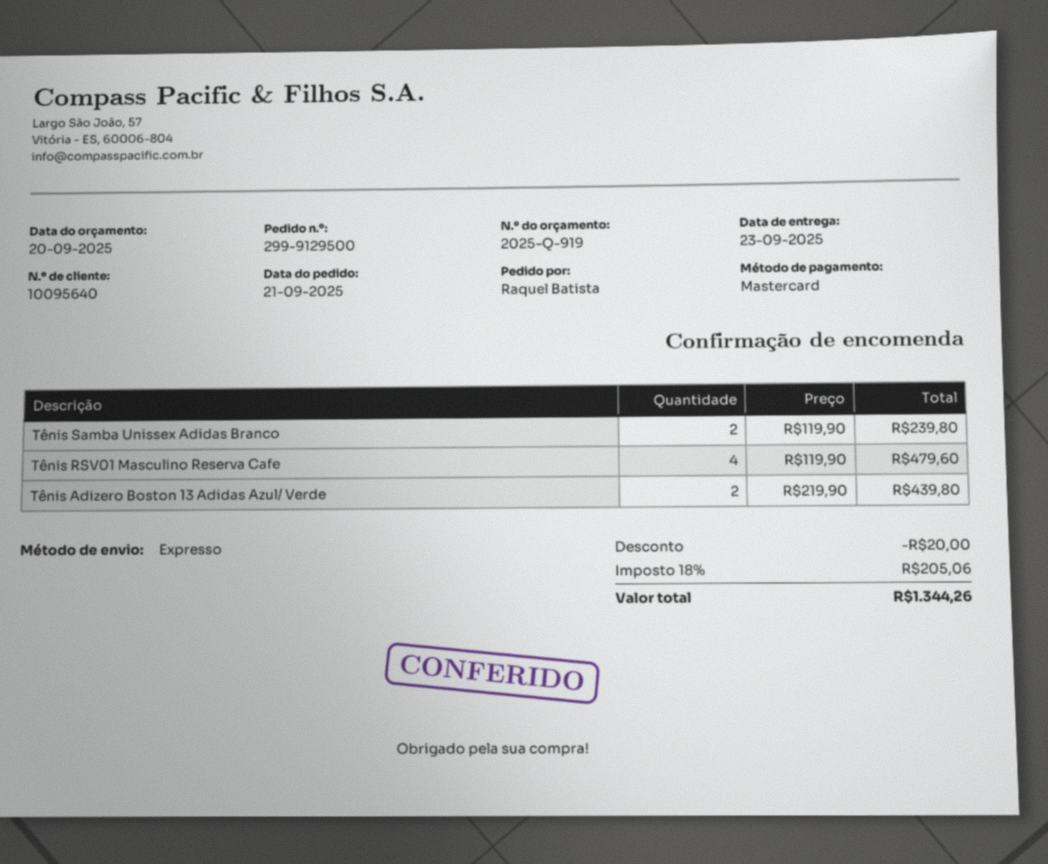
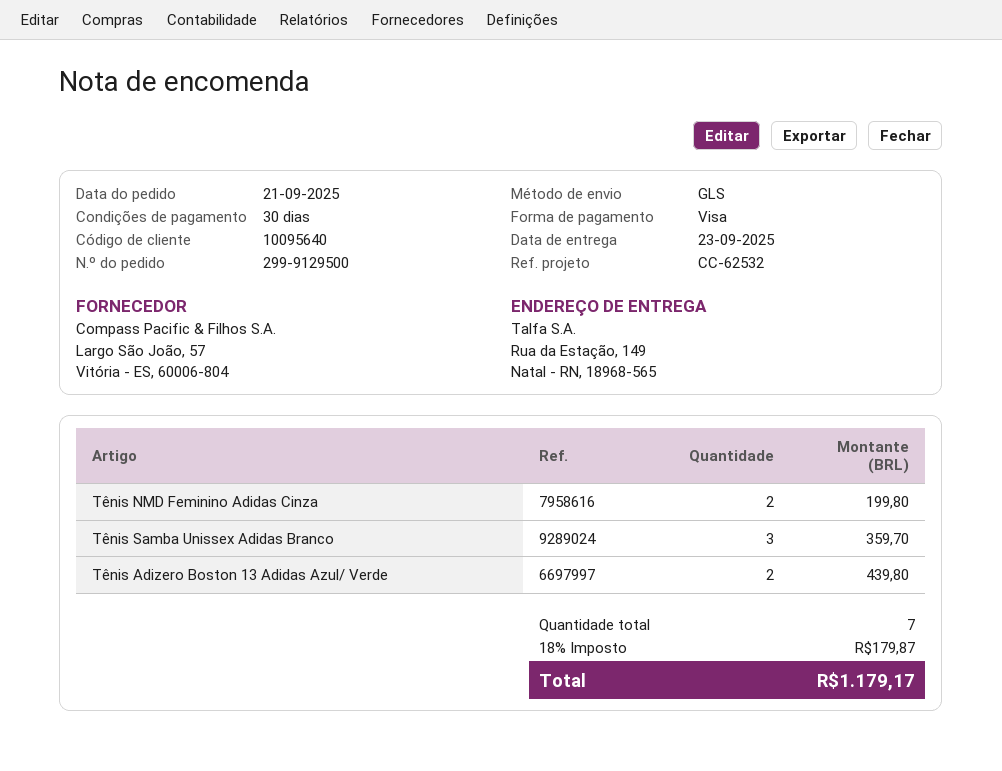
payment method: Mastercard -> Visa
shipping method: express -> GLS
Tênis Samba Unissex Adidas Branco: 2 for 239.80 -> 3 for 359.70
Tênis RSV01 Masculino Reserva Cafe: 4 for 479.60 -> none
Tênis NMD Feminino Adidas Cinza: none -> 2 for 199.80
discount: 20.00 -> none
tax: 18% = 205.06 -> 18% = 179.87
total: 1344.26 -> 1179.17

